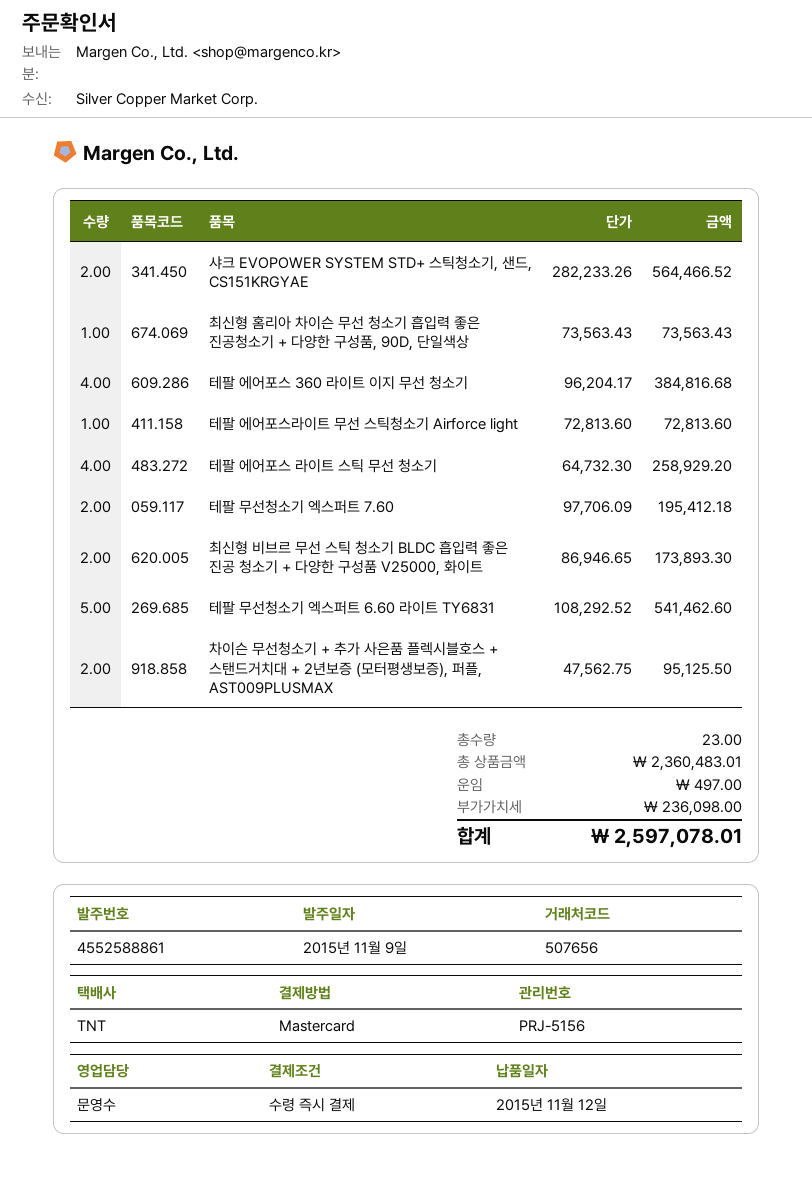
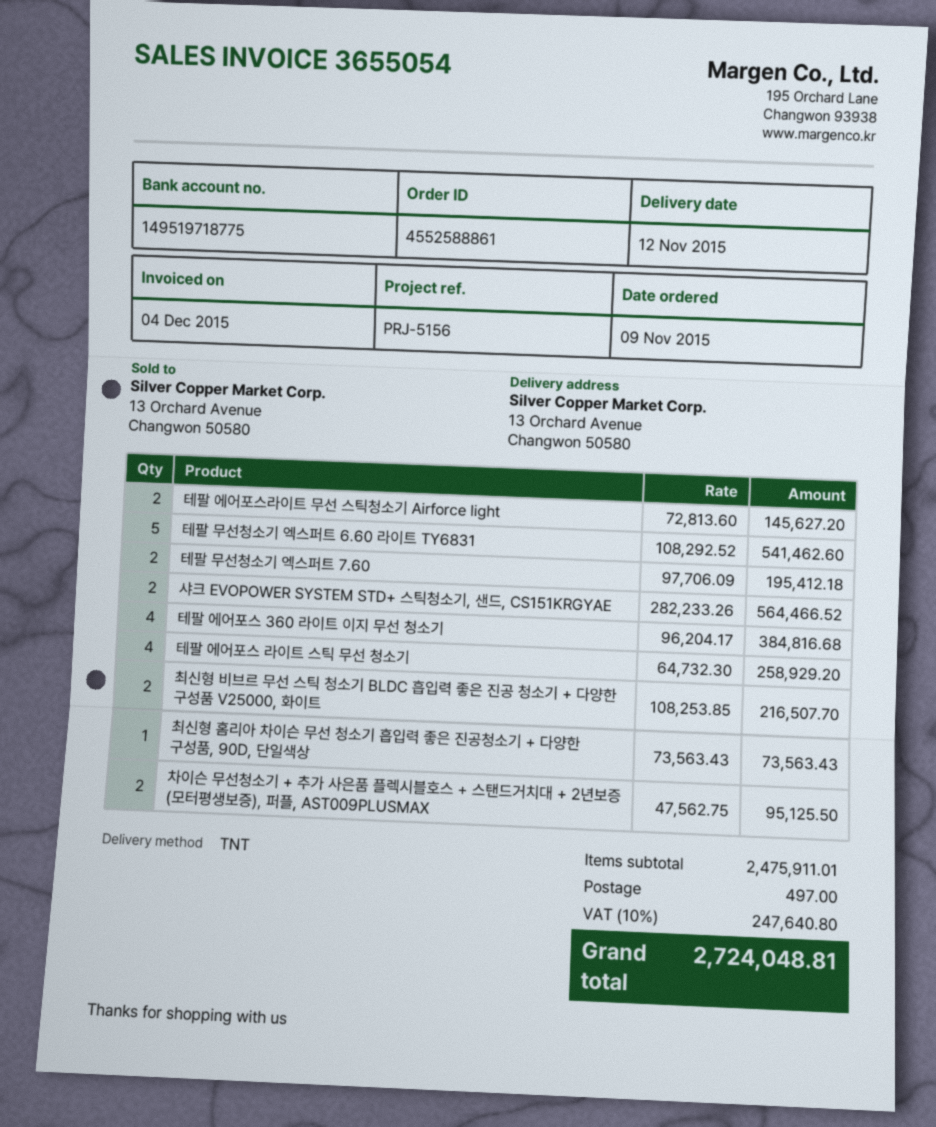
테팔 에어포스라이트 무선 스틱청소기 Airforce light: 1 x 72813.60 = 72813.60 -> 2 x 72813.60 = 145627.20
최신형 비브르 무선 스틱 청소기 BLDC 흡입력 좋은 진공 청소기 + 다양한 구성품 V25000, 화이트: 2 x 86946.65 = 173893.30 -> 2 x 108253.85 = 216507.70
subtotal: 2360483.01 -> 2475911.01
tax: 236098.00 -> 247640.80
total: 2597078.01 -> 2724048.81

